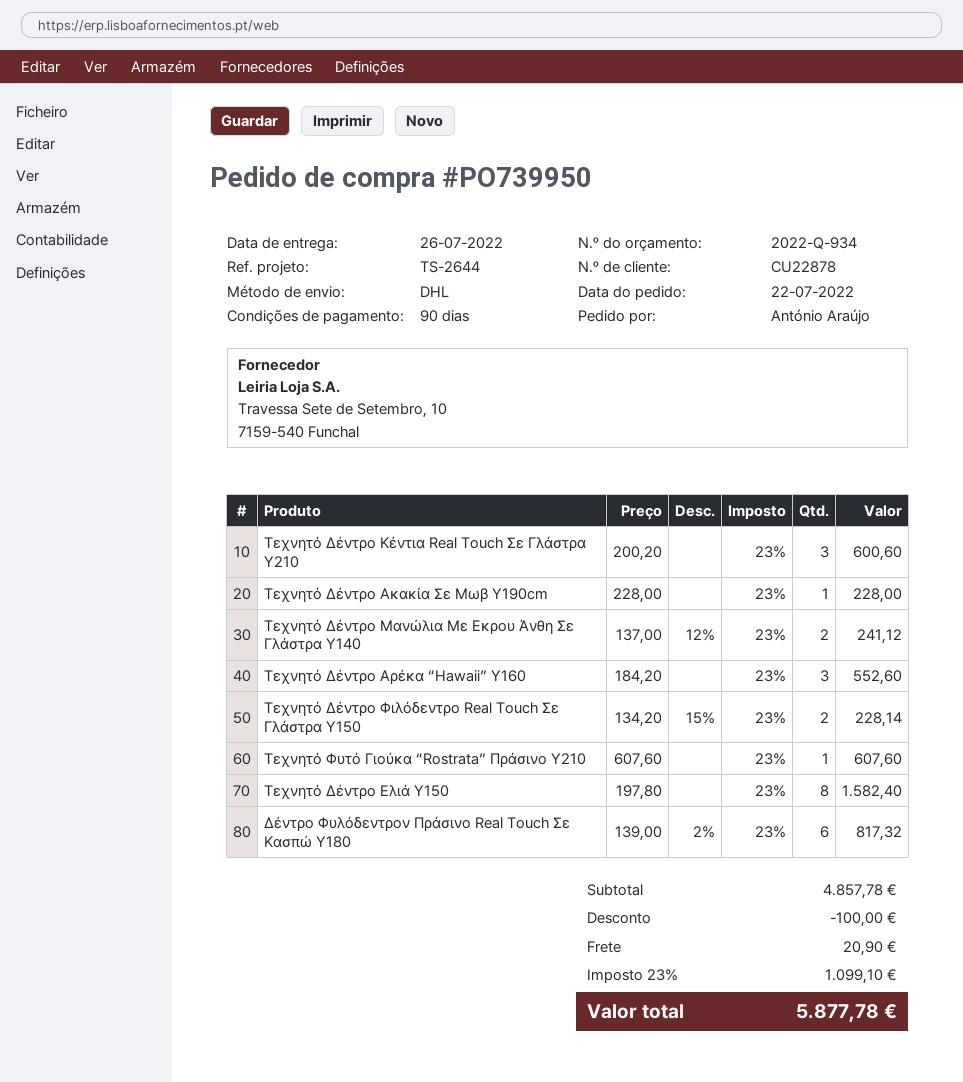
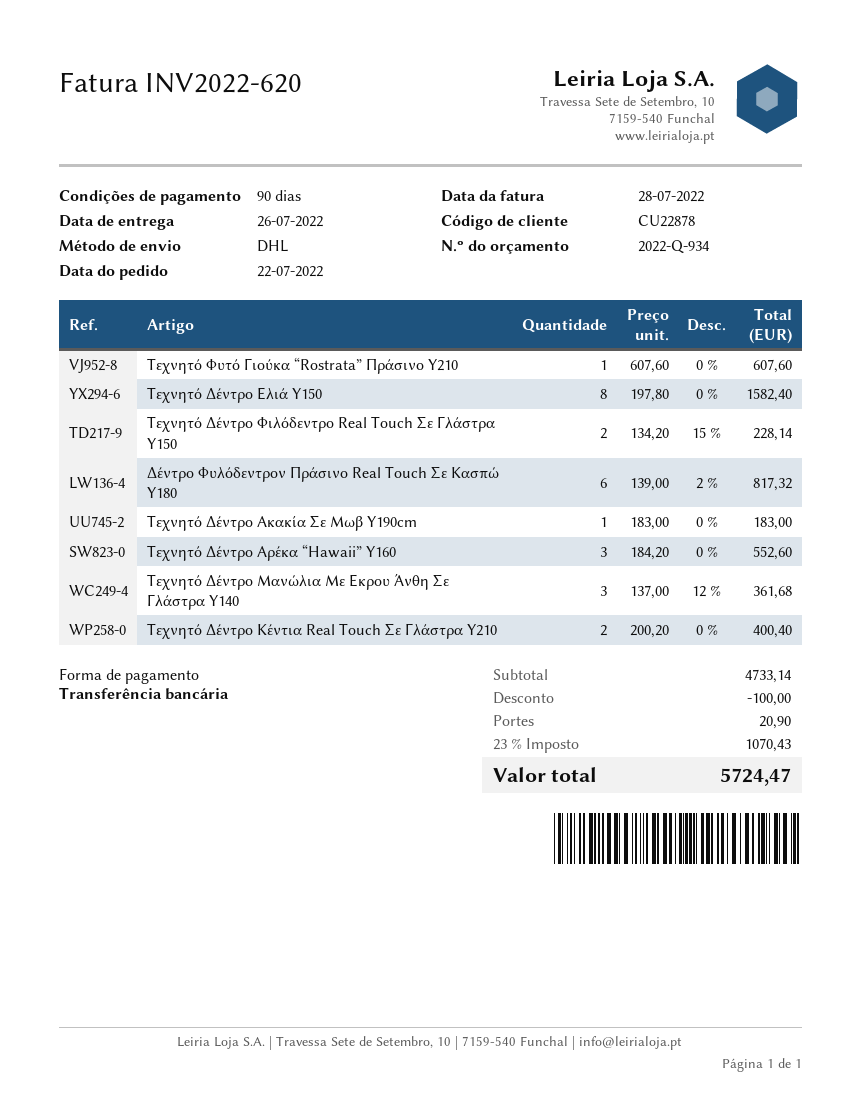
Τεχνητό Δέντρο Κέντια Real Touch Σε Γλάστρα Y210: 3 x 200.20 = 600.60 -> 2 x 200.20 = 400.40
Τεχνητό Δέντρο Ακακία Σε Μωβ Υ190cm: 1 x 228.00 = 228.00 -> 1 x 183.00 = 183.00
Τεχνητό Δέντρο Mανώλια Με Εκρου Άνθη Σε Γλάστρα Y140: 2 x 137.00 - 12% = 241.12 -> 3 x 137.00 - 12% = 361.68
subtotal: 4857.78 -> 4733.14
tax: 23% = 1099.10 -> 23% = 1070.43
total: 5877.78 -> 5724.47

